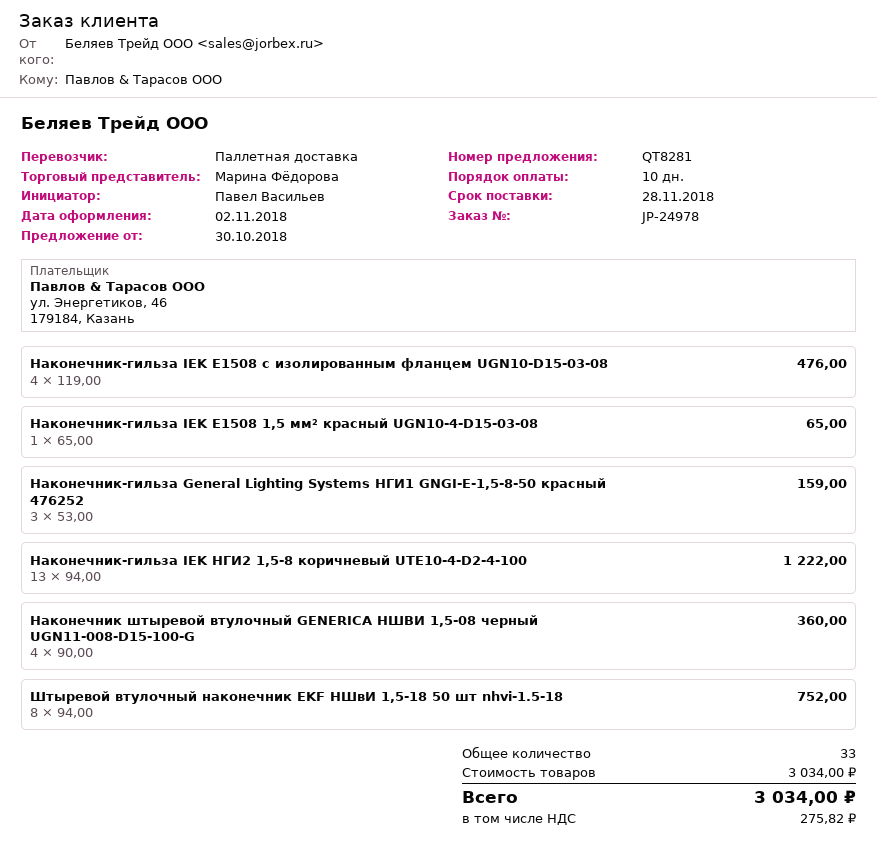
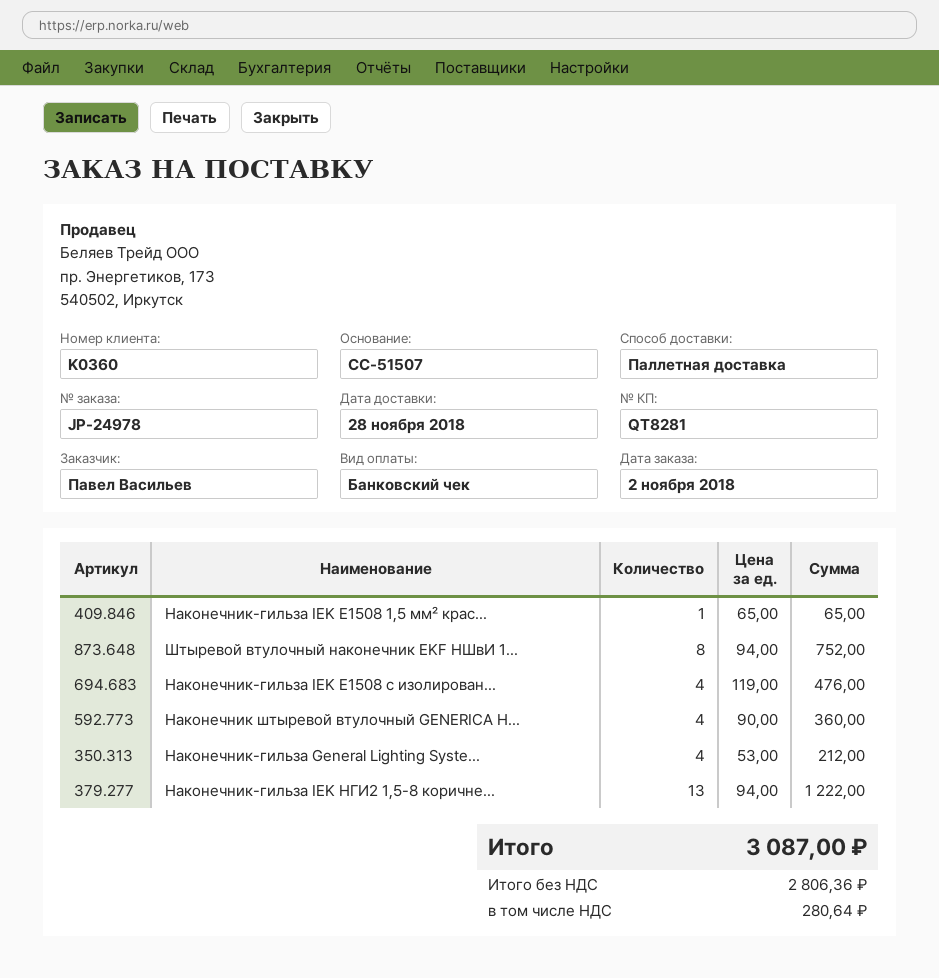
Наконечник-гильза General Lighting Systems НГИ1 GNGI-E-1,5-8-50 красный 476252: 3 x 53.00 = 159.00 -> 4 x 53.00 = 212.00
tax: 275.82 -> 280.64
total: 3034.00 -> 3087.00

